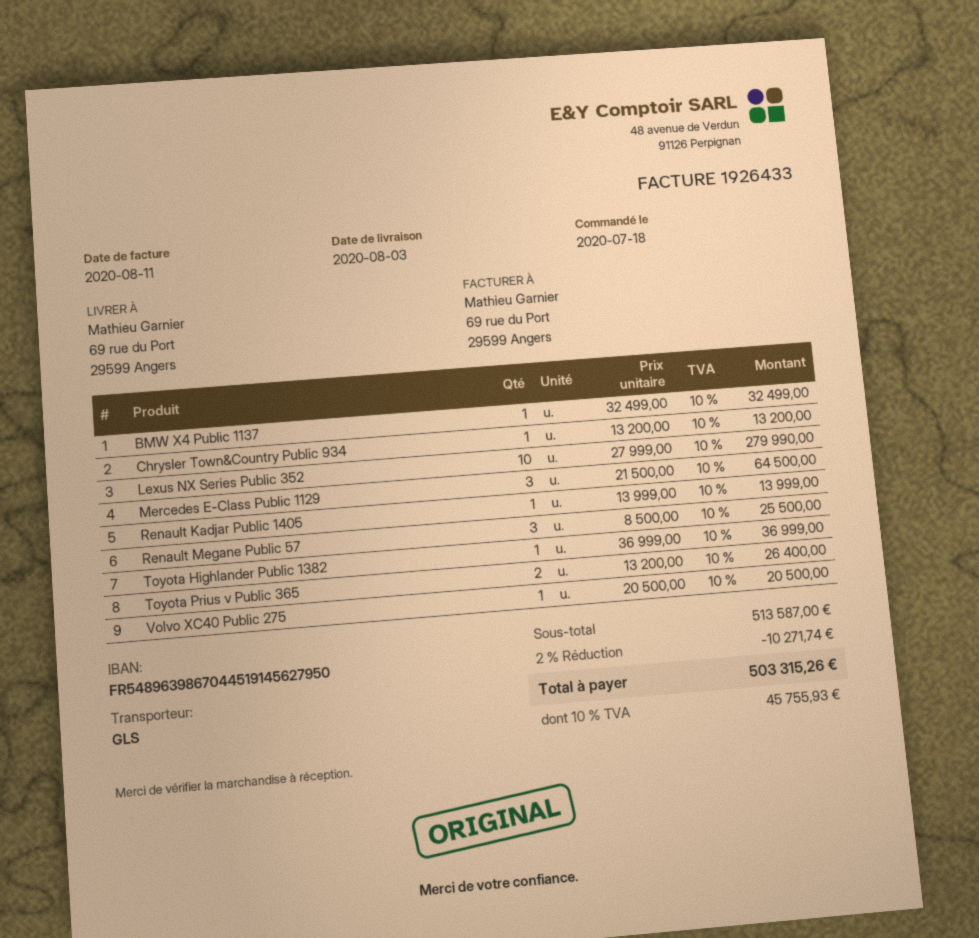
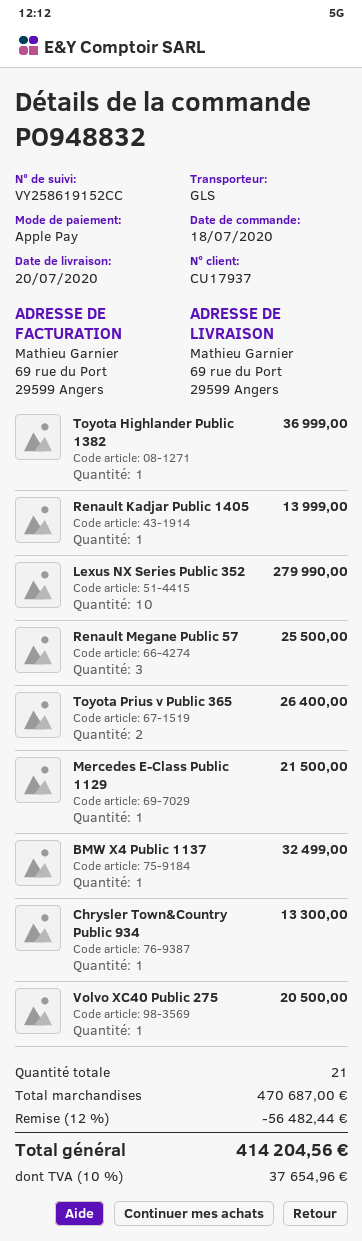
delivery date: 2020-08-03 -> 2020-07-20
Chrysler Town&Country Public 934: 1 for 13200.00 -> 1 for 13300.00
Mercedes E-Class Public 1129: 3 for 64500.00 -> 1 for 21500.00
subtotal: 513587.00 -> 470687.00
discount: 2% = 10271.74 -> 12% = 56482.44
tax: 10% = 45755.93 -> 10% = 37654.96
total: 503315.26 -> 414204.56

